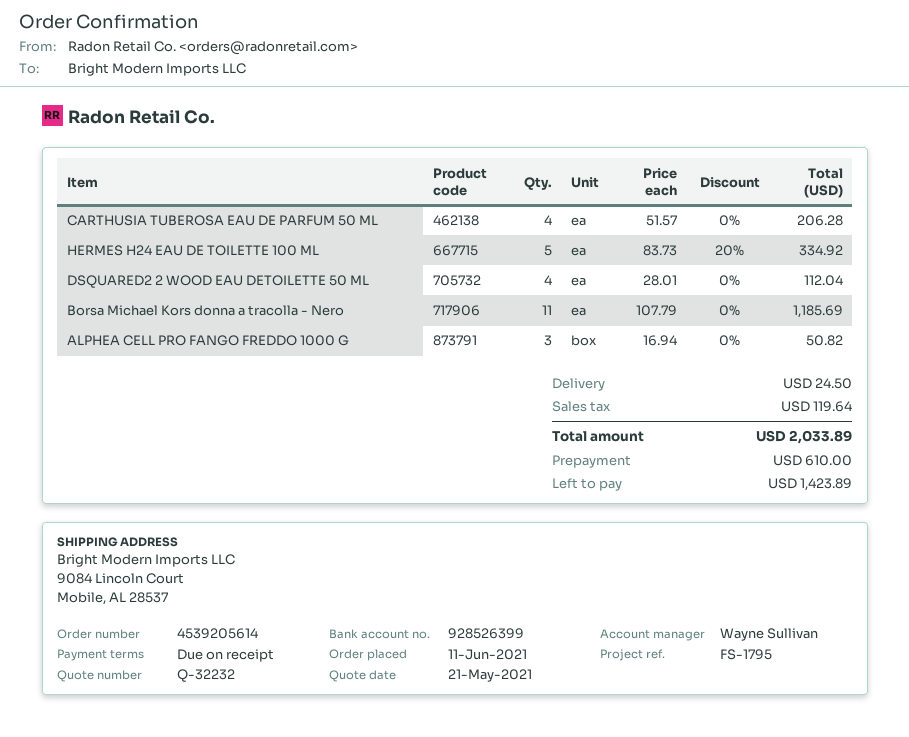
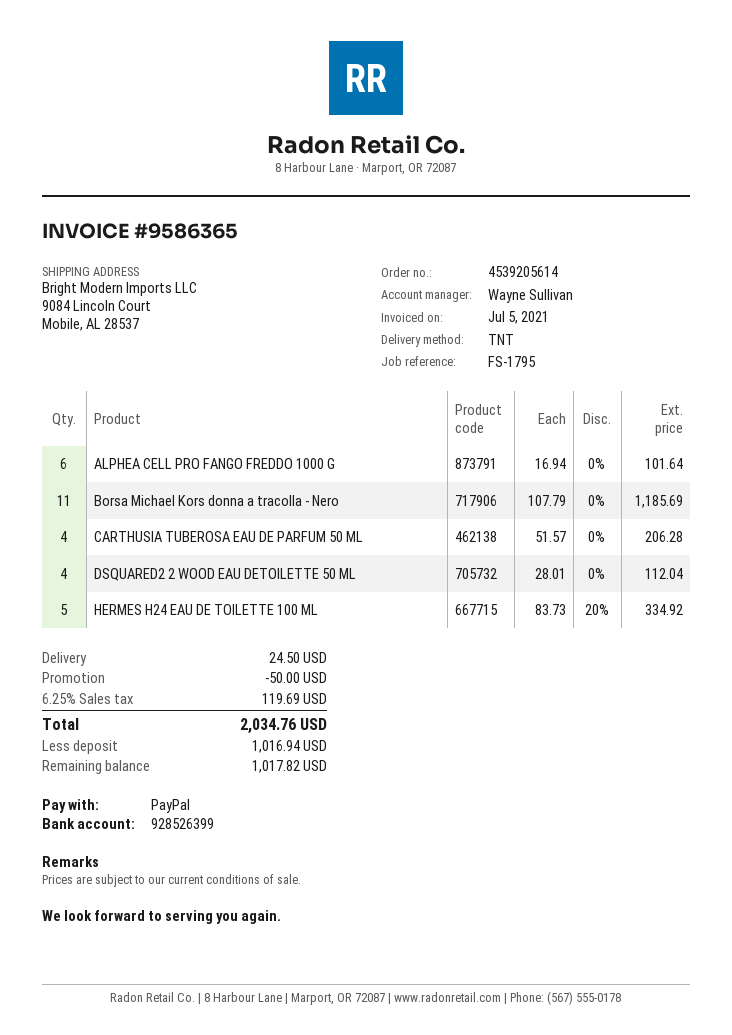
ALPHEA CELL PRO FANGO FREDDO 1000 G: 3 x 16.94 = 50.82 -> 6 x 16.94 = 101.64
discount: none -> 50.00
tax: 119.64 -> 119.69
total: 2033.89 -> 2034.76
deposit: 610.00 -> 1016.94
balance: 1423.89 -> 1017.82

